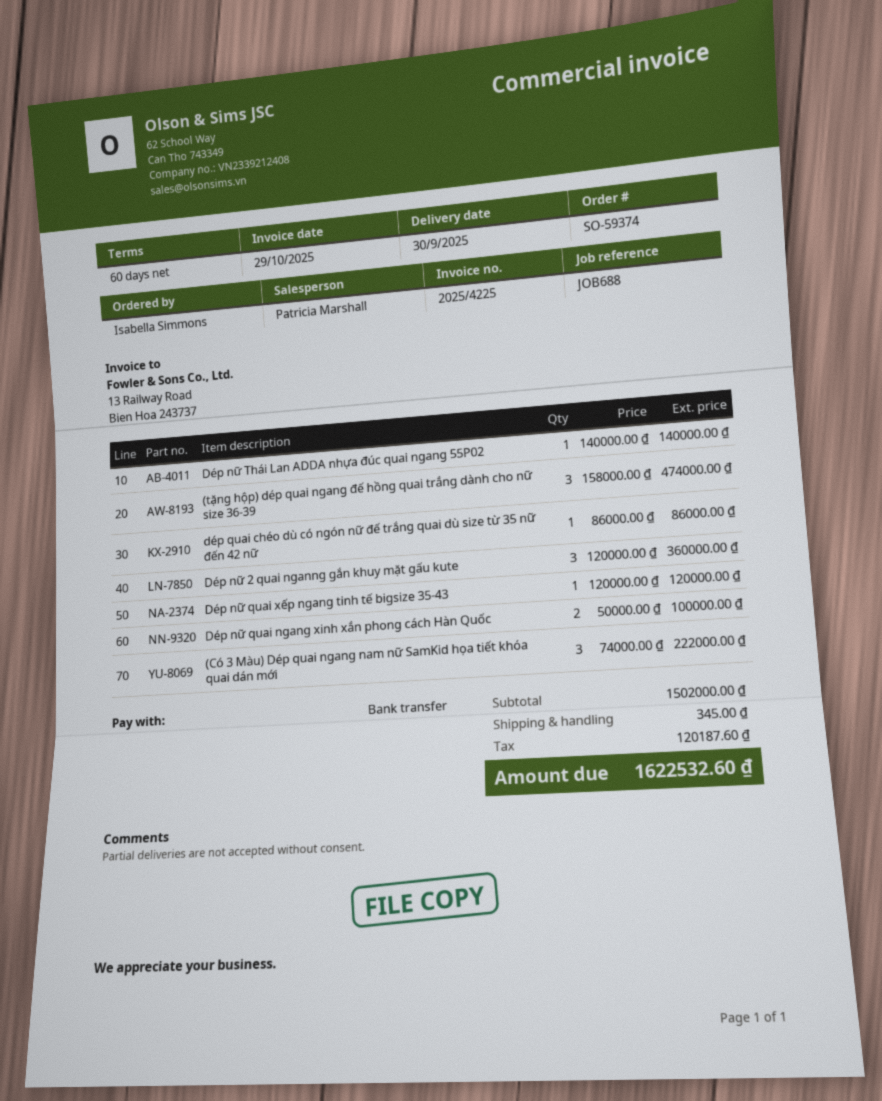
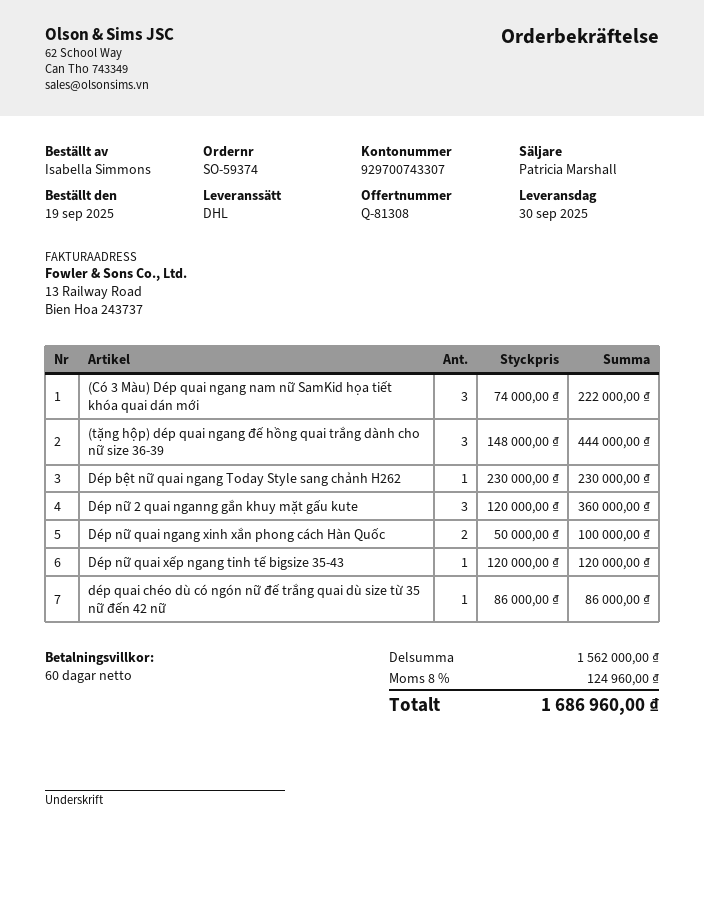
Dép nữ Thái Lan ADDA nhựa đúc quai ngang 55P02: 1 x 140000.00 = 140000.00 -> none
(tặng hộp) dép quai ngang đế hồng quai trắng dành cho nữ size 36-39: 3 x 158000.00 = 474000.00 -> 3 x 148000.00 = 444000.00
Dép bệt nữ quai ngang Today Style sang chảnh H262: none -> 1 x 230000.00 = 230000.00
subtotal: 1502000.00 -> 1562000.00
shipping: 345.00 -> none
tax: 120187.60 -> 124960.00
total: 1622532.60 -> 1686960.00

